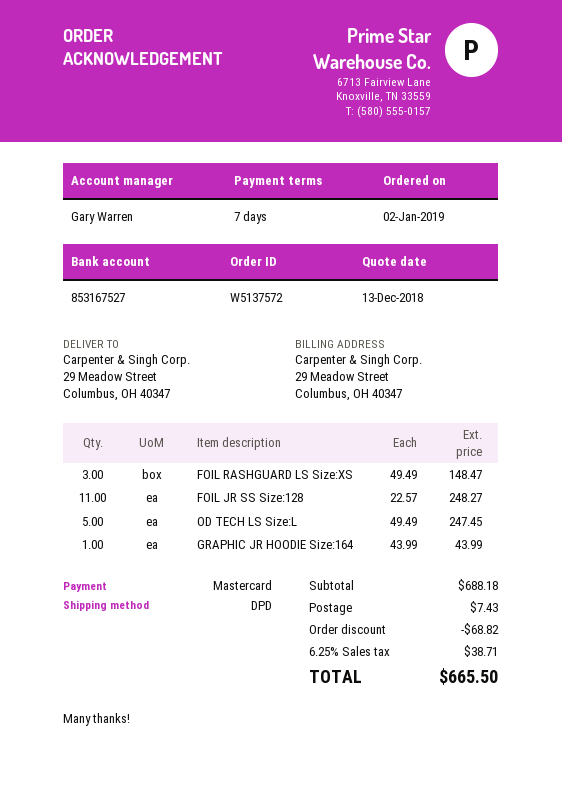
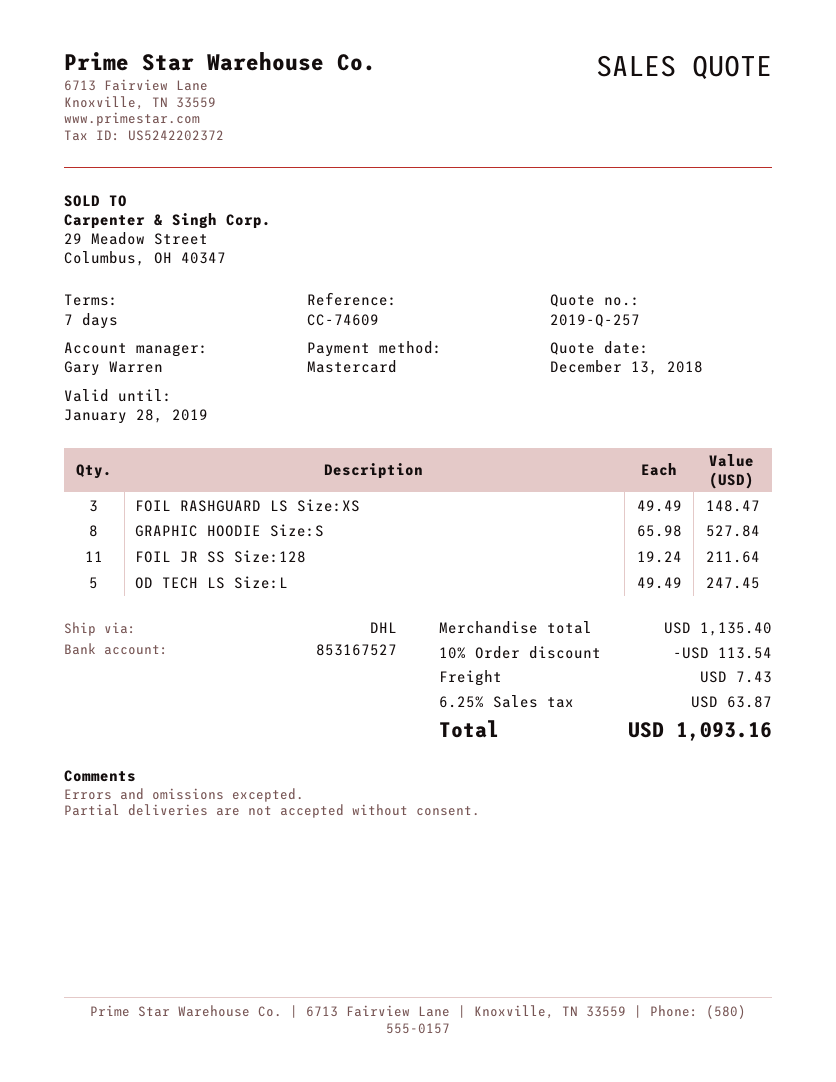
shipping method: DPD -> DHL
FOIL JR SS Size:128: 11 x 22.57 = 248.27 -> 11 x 19.24 = 211.64
GRAPHIC JR HOODIE Size:164: 1 x 43.99 = 43.99 -> none
GRAPHIC HOODIE Size:S: none -> 8 x 65.98 = 527.84
subtotal: 688.18 -> 1135.40
discount: 68.82 -> 113.54
tax: 6.25% = 38.71 -> 6.25% = 63.87
total: 665.50 -> 1093.16

